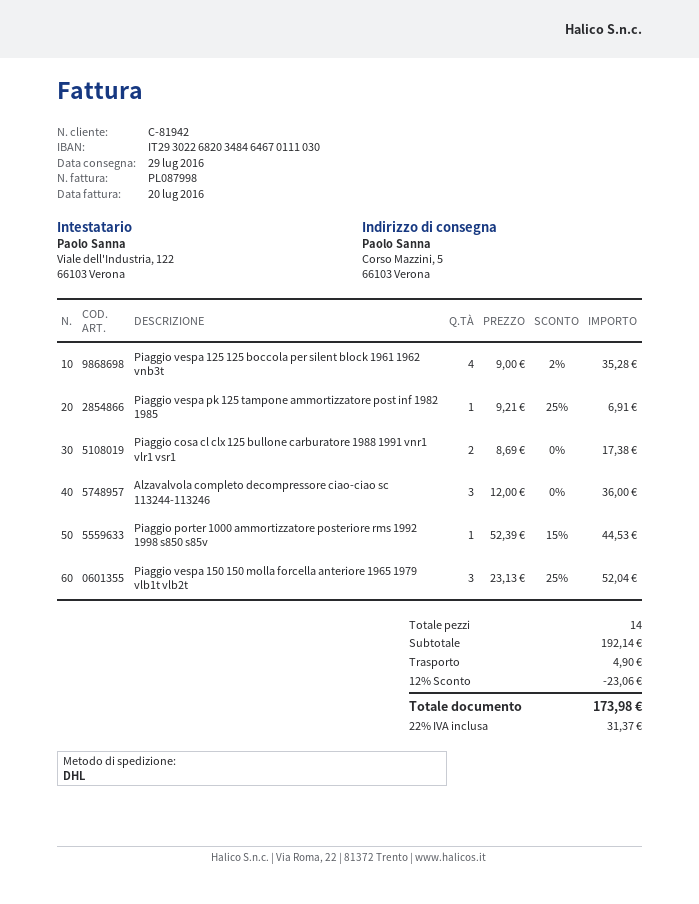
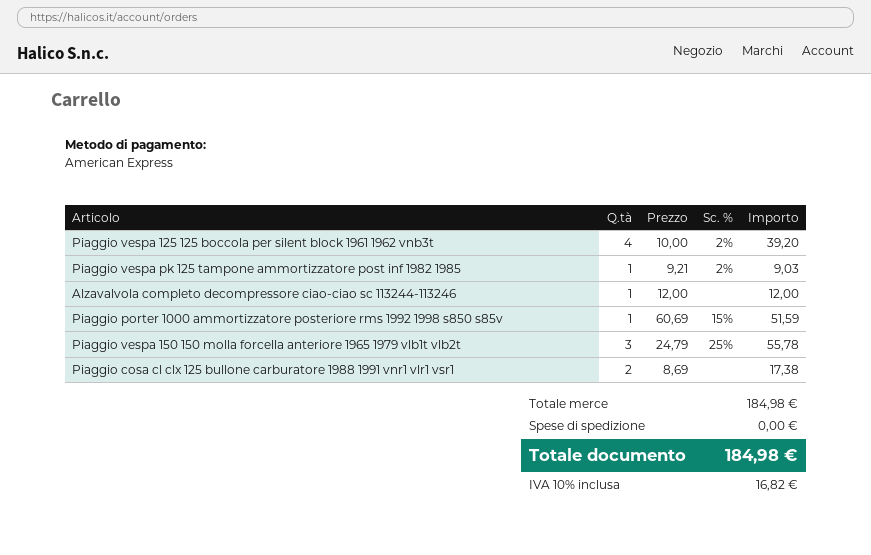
Piaggio vespa 125 125 boccola per silent block 1961 1962 vnb3t: 4 x 9.00 - 2% = 35.28 -> 4 x 10.00 - 2% = 39.20
Piaggio vespa pk 125 tampone ammortizzatore post inf 1982 1985: 1 x 9.21 - 25% = 6.91 -> 1 x 9.21 - 2% = 9.03
Alzavalvola completo decompressore ciao-ciao sc 113244-113246: 3 x 12.00 = 36.00 -> 1 x 12.00 = 12.00
Piaggio porter 1000 ammortizzatore posteriore rms 1992 1998 s850 s85v: 1 x 52.39 - 15% = 44.53 -> 1 x 60.69 - 15% = 51.59
Piaggio vespa 150 150 molla forcella anteriore 1965 1979 vlb1t vlb2t: 3 x 23.13 - 25% = 52.04 -> 3 x 24.79 - 25% = 55.78
subtotal: 192.14 -> 184.98
discount: 12% = 23.06 -> none
shipping: 4.90 -> 0.00
tax: 22% = 31.37 -> 10% = 16.82
total: 173.98 -> 184.98

